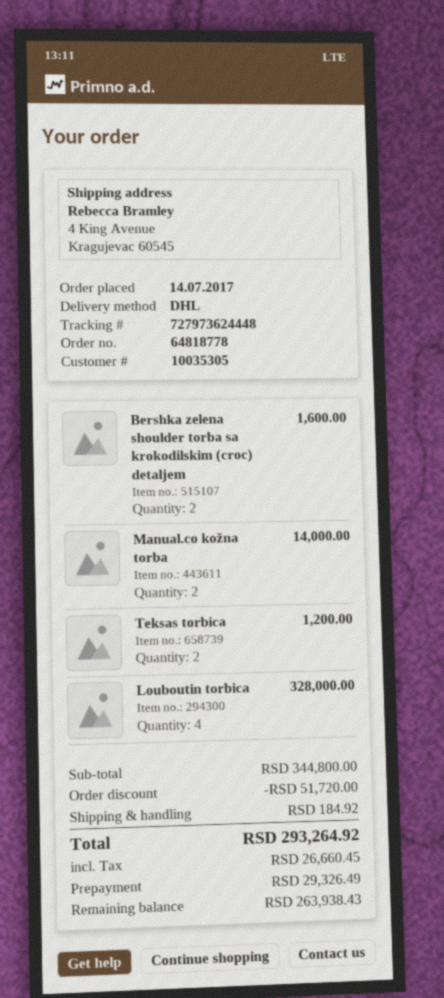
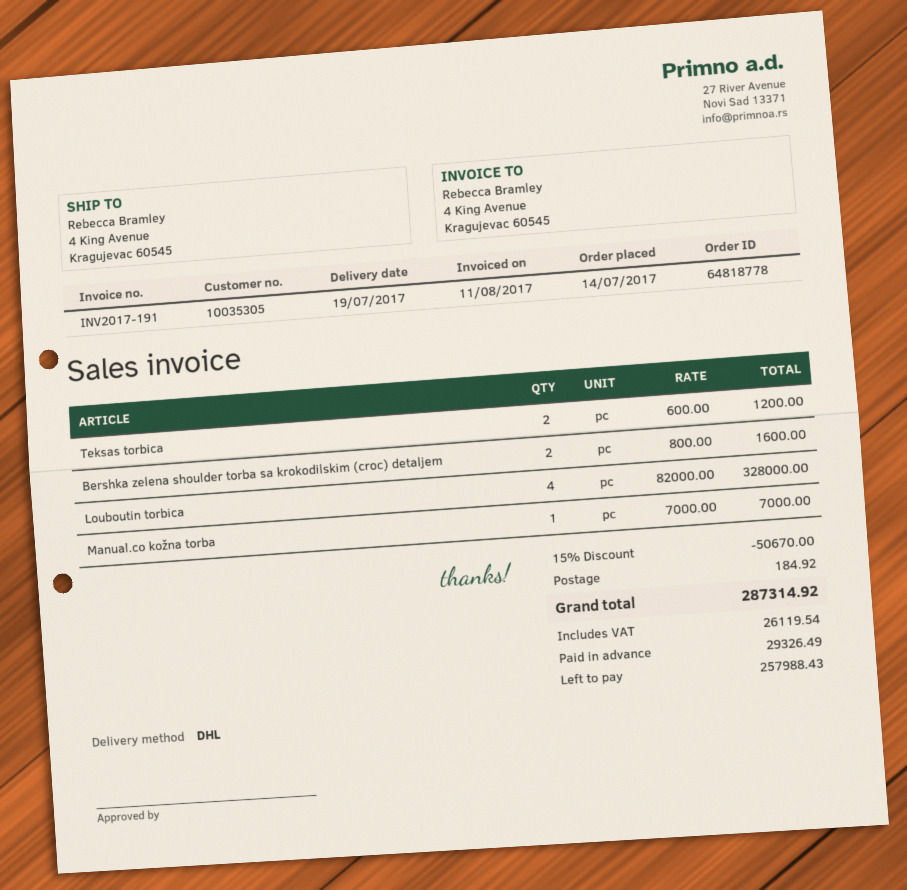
Manual.co kožna torba: 2 for 14000.00 -> 1 for 7000.00
discount: 51720.00 -> 50670.00
tax: 26660.45 -> 26119.54
total: 293264.92 -> 287314.92
balance: 263938.43 -> 257988.43

